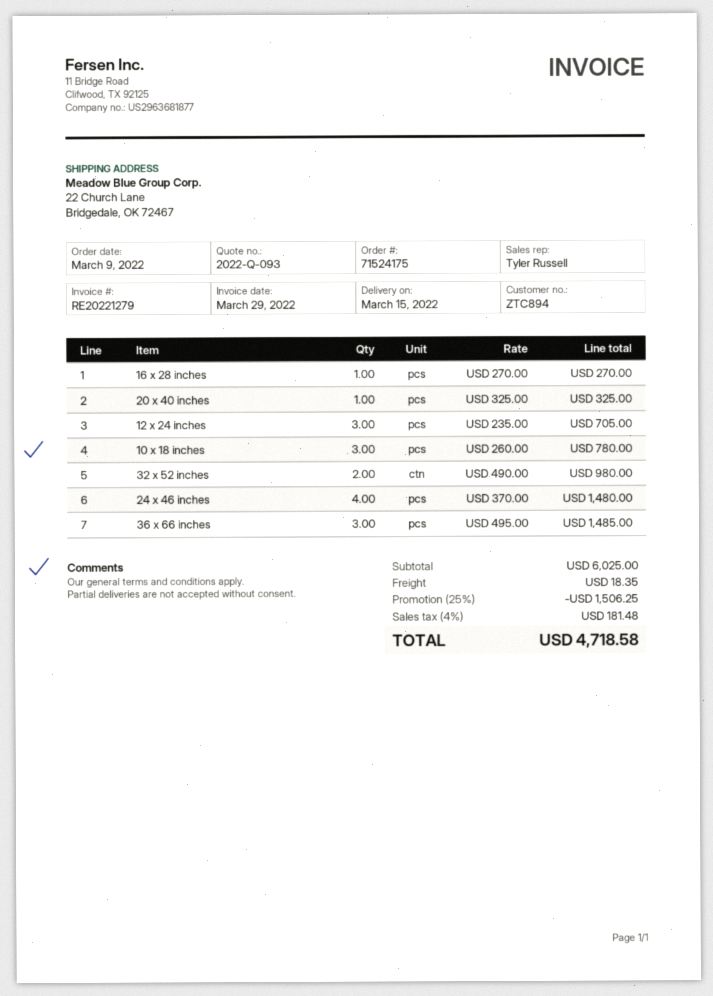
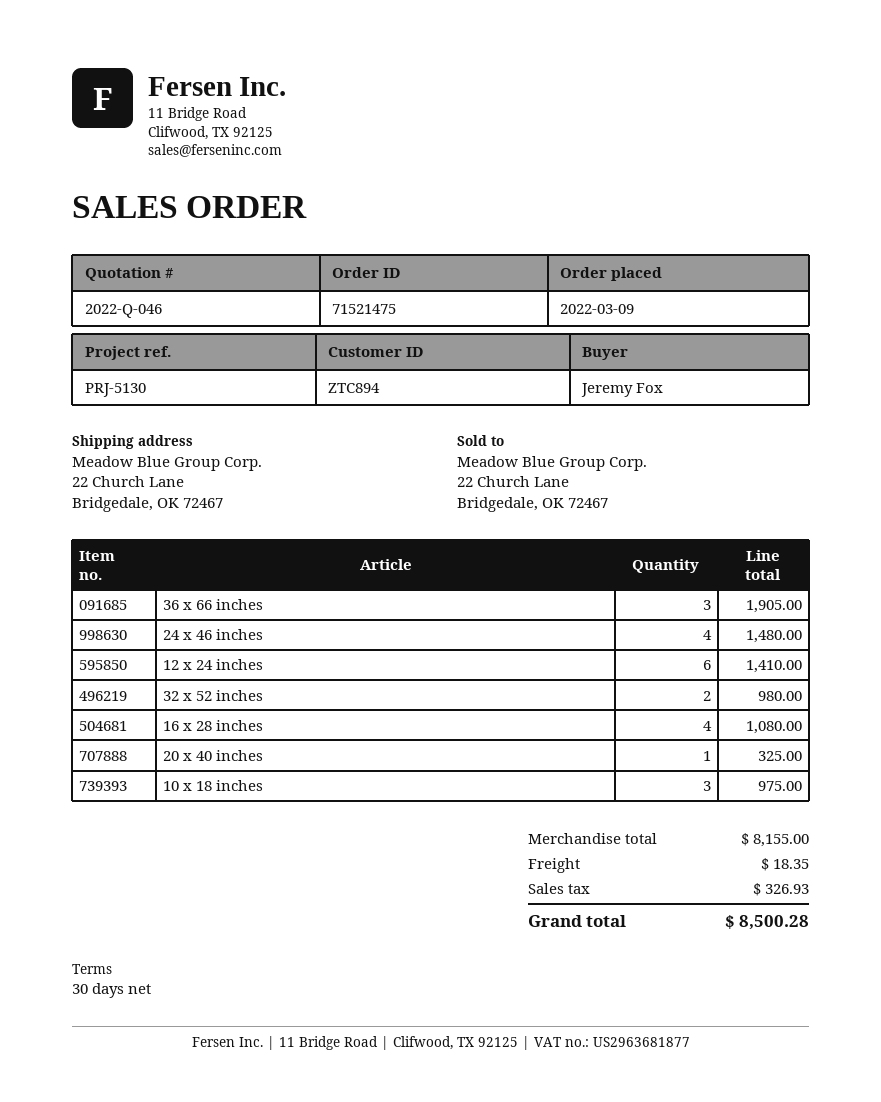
quote number: 2022-Q-093 -> 2022-Q-046
order number: 71524175 -> 71521475
16 x 28 inches: 1 for 270.00 -> 4 for 1080.00
12 x 24 inches: 3 for 705.00 -> 6 for 1410.00
10 x 18 inches: 3 for 780.00 -> 3 for 975.00
36 x 66 inches: 3 for 1485.00 -> 3 for 1905.00
subtotal: 6025.00 -> 8155.00
discount: 25% = 1506.25 -> none
tax: 181.48 -> 326.93
total: 4718.58 -> 8500.28

